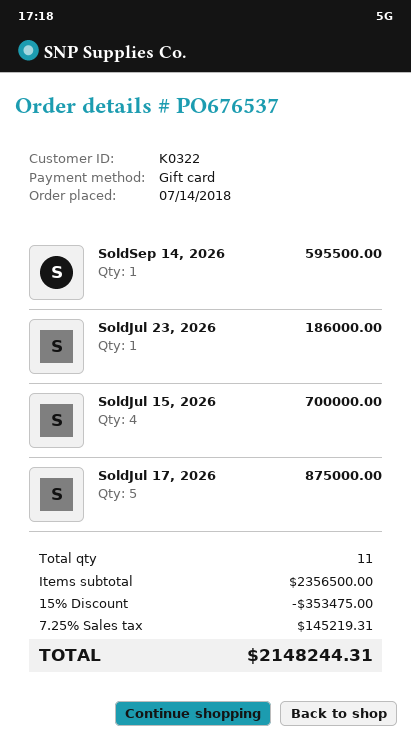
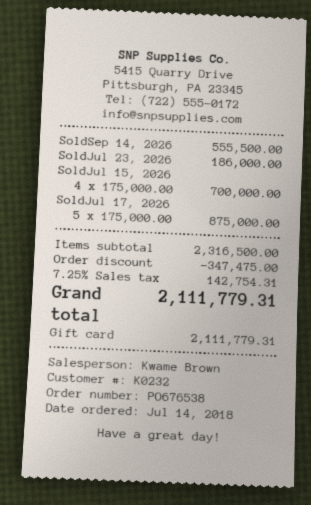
order number: PO676537 -> PO676538
customer number: K0322 -> K0232
SoldSep 14, 2026: 1 for 595500.00 -> 1 for 555500.00
subtotal: 2356500.00 -> 2316500.00
discount: 353475.00 -> 347475.00
tax: 7.25% = 145219.31 -> 7.25% = 142754.31
total: 2148244.31 -> 2111779.31

